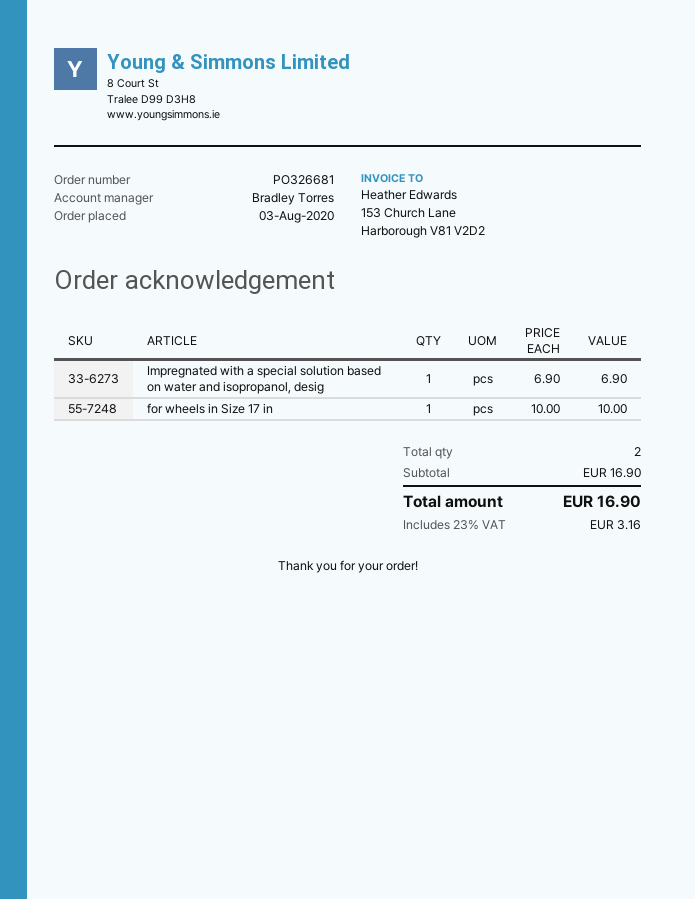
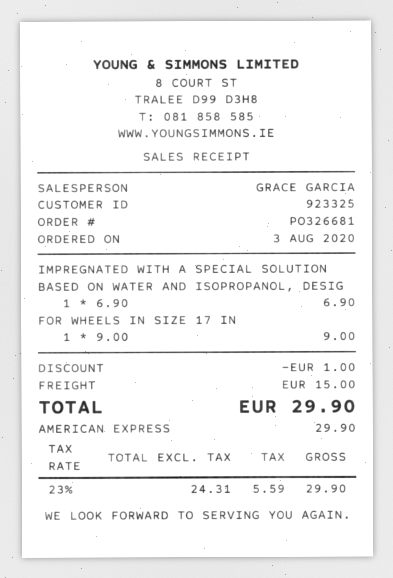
sales rep: Bradley Torres -> GRACE GARCIA
for wheels in Size 17 in: 1 x 10.00 = 10.00 -> 1 x 9.00 = 9.00
discount: none -> 1.00
shipping: none -> 15.00
tax: 23% = 3.16 -> 23% = 5.59
total: 16.90 -> 29.90

